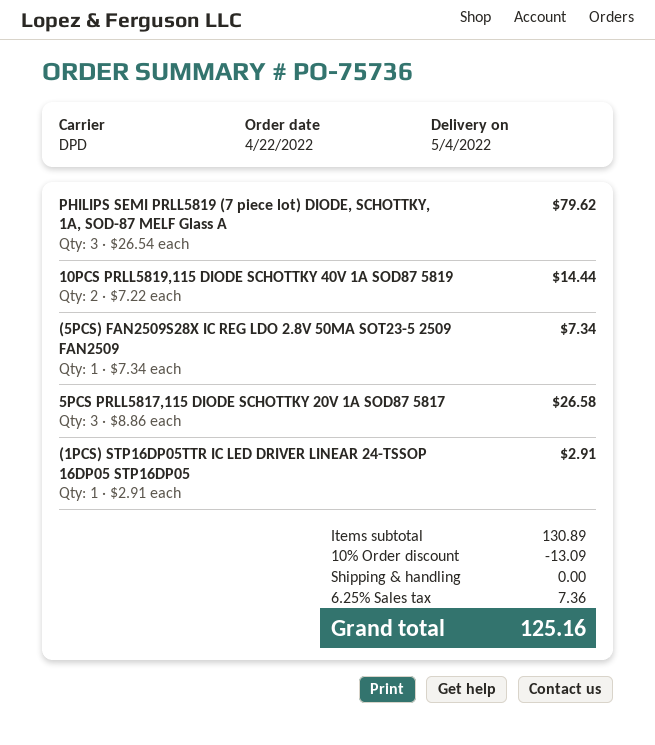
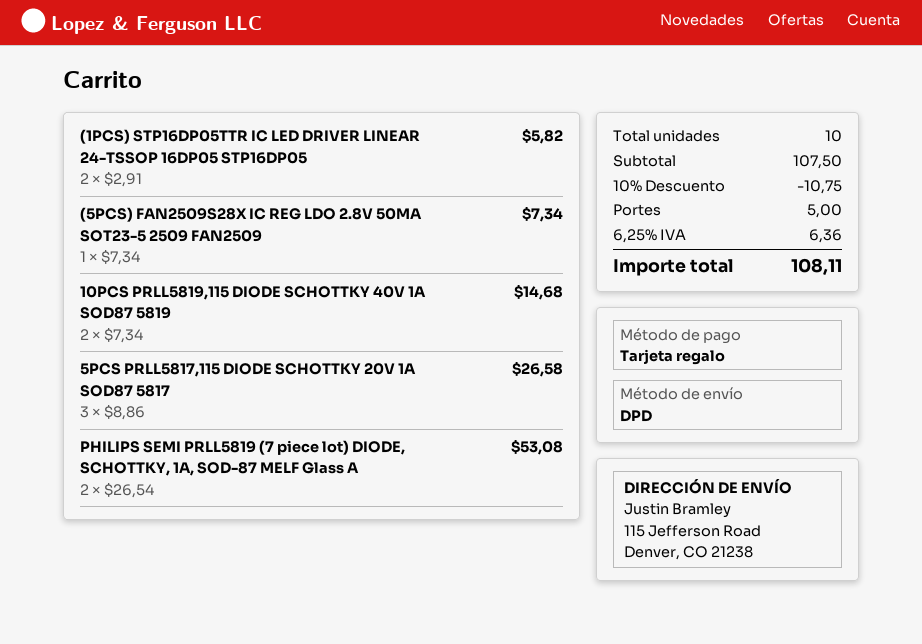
PHILIPS SEMI PRLL5819 (7 piece lot) DIODE, SCHOTTKY, 1A, SOD-87 MELF Glass A: 3 x 26.54 = 79.62 -> 2 x 26.54 = 53.08
10PCS PRLL5819,115 DIODE SCHOTTKY 40V 1A SOD87 5819: 2 x 7.22 = 14.44 -> 2 x 7.34 = 14.68
(1PCS) STP16DP05TTR IC LED DRIVER LINEAR 24-TSSOP 16DP05 STP16DP05: 1 x 2.91 = 2.91 -> 2 x 2.91 = 5.82
subtotal: 130.89 -> 107.50
discount: 10% = 13.09 -> 10% = 10.75
shipping: 0.00 -> 5.00
tax: 6.25% = 7.36 -> 6.25% = 6.36
total: 125.16 -> 108.11

